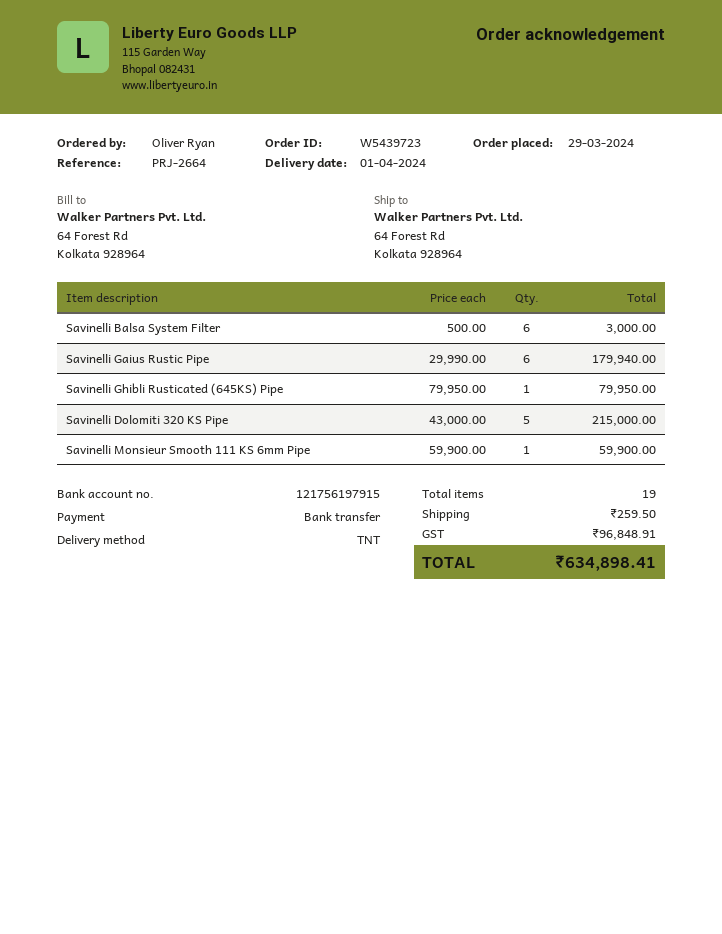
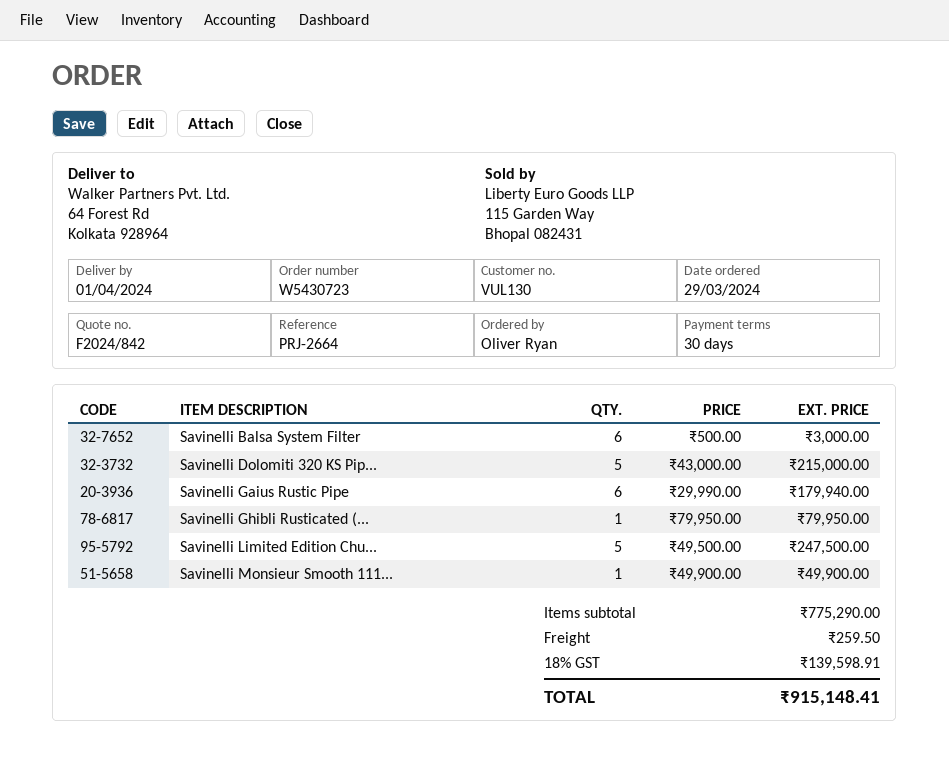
order number: W5439723 -> W5430723
Savinelli Monsieur Smooth 111 KS 6mm Pipe: 1 x 59900.00 = 59900.00 -> 1 x 49900.00 = 49900.00
Savinelli Limited Edition Chu...: none -> 5 x 49500.00 = 247500.00
tax: 96848.91 -> 139598.91
total: 634898.41 -> 915148.41

